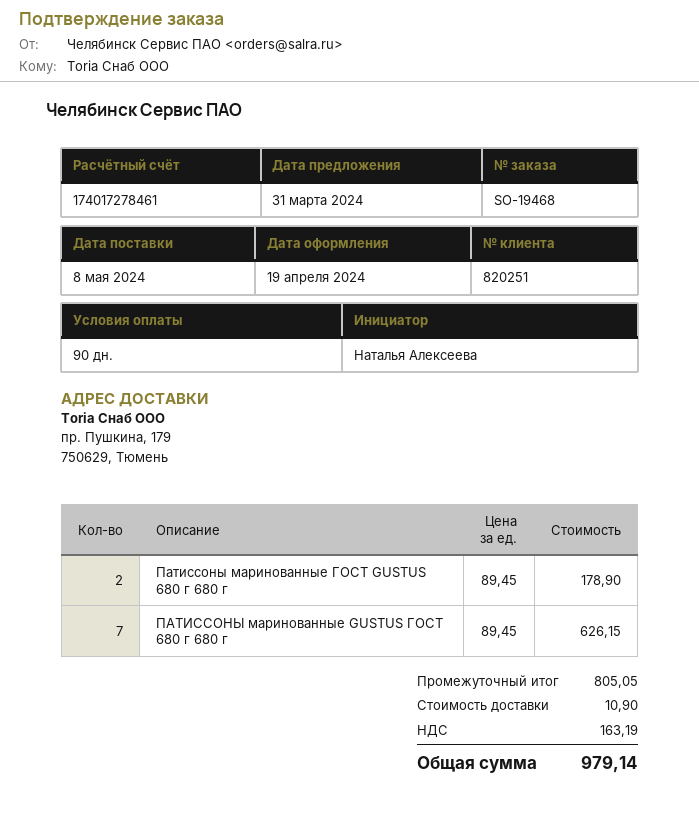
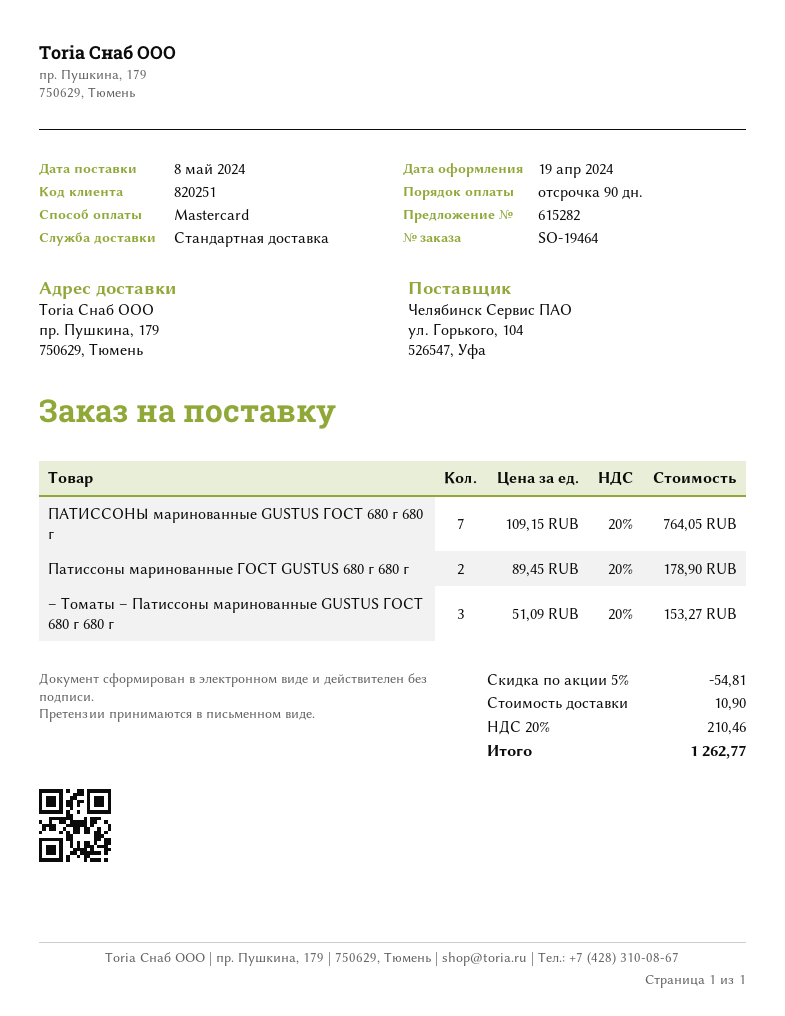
order number: SO-19468 -> SO-19464
ПАТИССОНЫ маринованные GUSTUS ГОСТ 680 г 680 г: 7 x 89.45 = 626.15 -> 7 x 109.15 = 764.05
– Томаты – Патиссоны маринованные GUSTUS ГОСТ 680 г 680 г: none -> 3 x 51.09 = 153.27
discount: none -> 5% = 54.81
tax: 163.19 -> 210.46
total: 979.14 -> 1262.77

